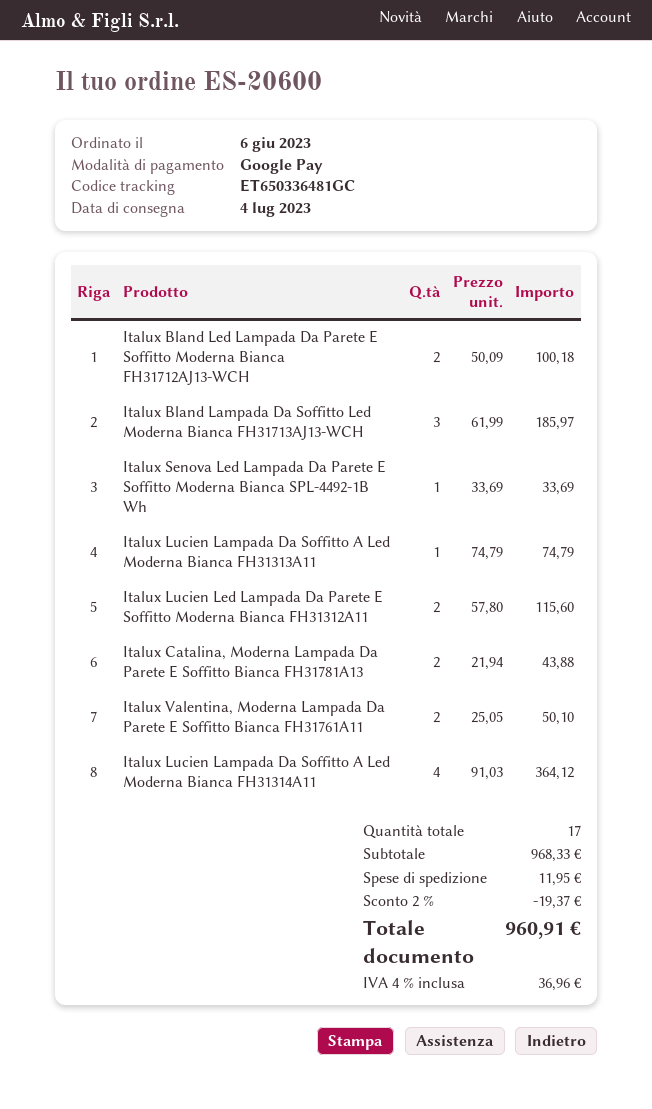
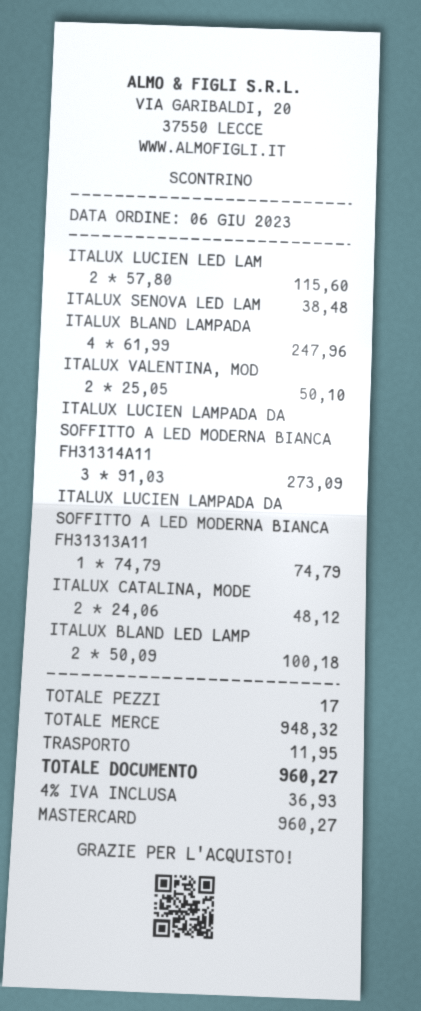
payment method: Google Pay -> Mastercard
Italux Bland Lampada Da Soffitto Led Moderna Bianca FH31713AJ13-WCH: 3 x 61.99 = 185.97 -> 4 x 61.99 = 247.96
Italux Senova Led Lampada Da Parete E Soffitto Moderna Bianca SPL-4492-1B Wh: 1 x 33.69 = 33.69 -> 1 x 38.48 = 38.48
Italux Catalina, Moderna Lampada Da Parete E Soffitto Bianca FH31781A13: 2 x 21.94 = 43.88 -> 2 x 24.06 = 48.12
Italux Lucien Lampada Da Soffitto A Led Moderna Bianca FH31314A11: 4 x 91.03 = 364.12 -> 3 x 91.03 = 273.09
subtotal: 968.33 -> 948.32
discount: 2% = 19.37 -> none
tax: 4% = 36.96 -> 4% = 36.93
total: 960.91 -> 960.27

